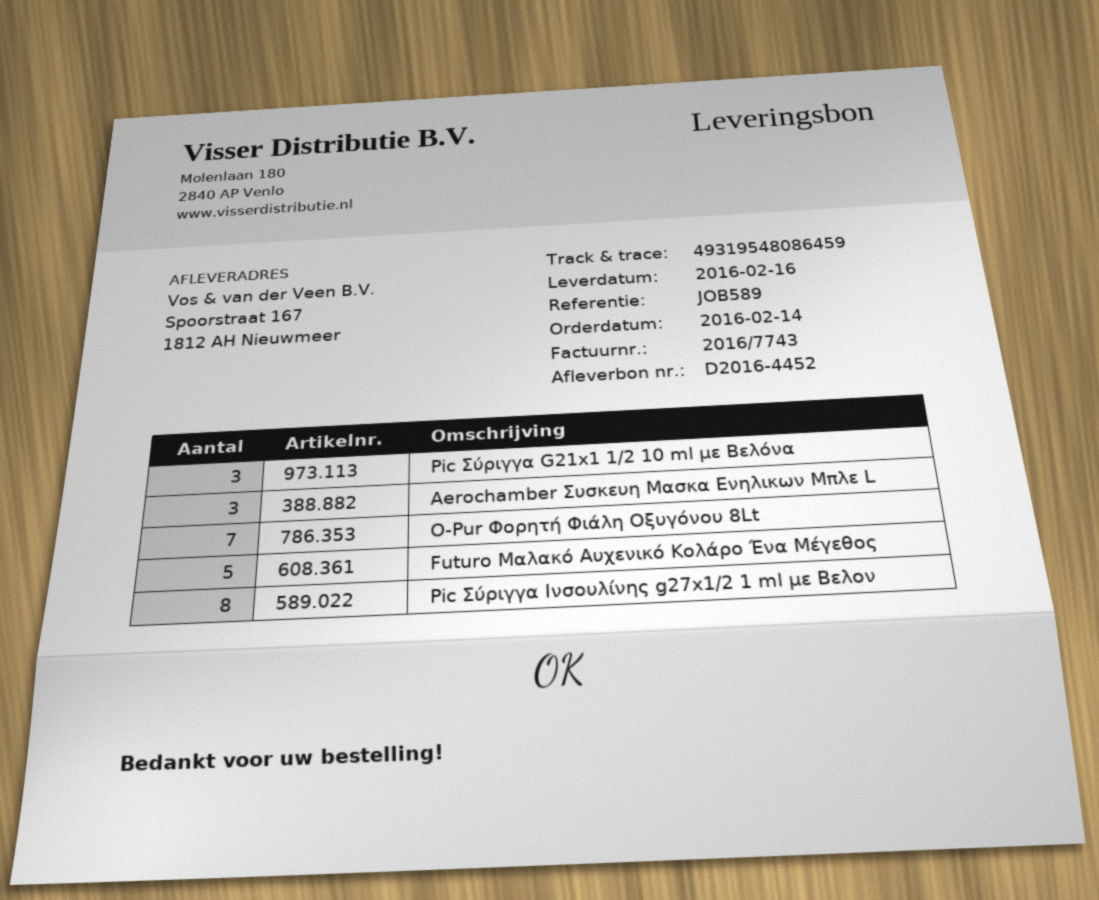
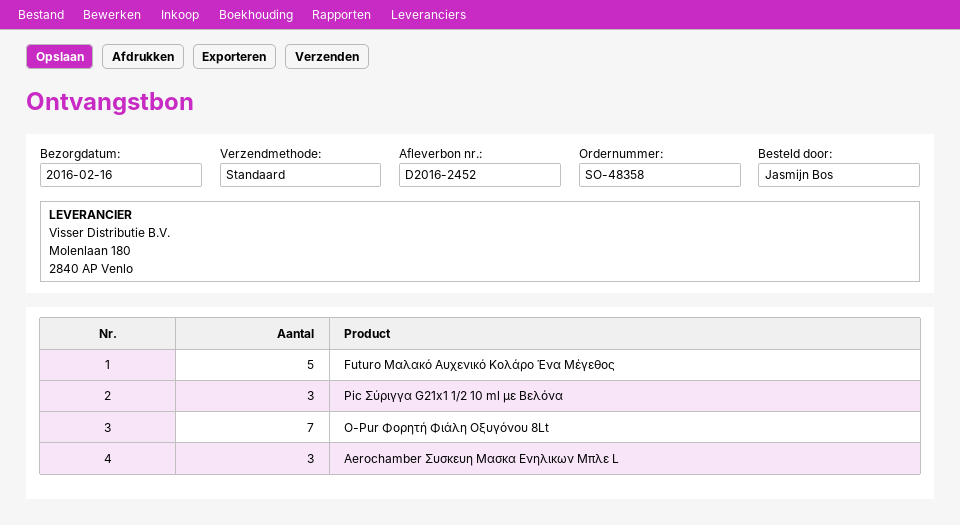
delivery note number: D2016-4452 -> D2016-2452
Pic Σύριγγα Ινσουλίνης g27x1/2 1 ml με Βελον: 8 -> none

